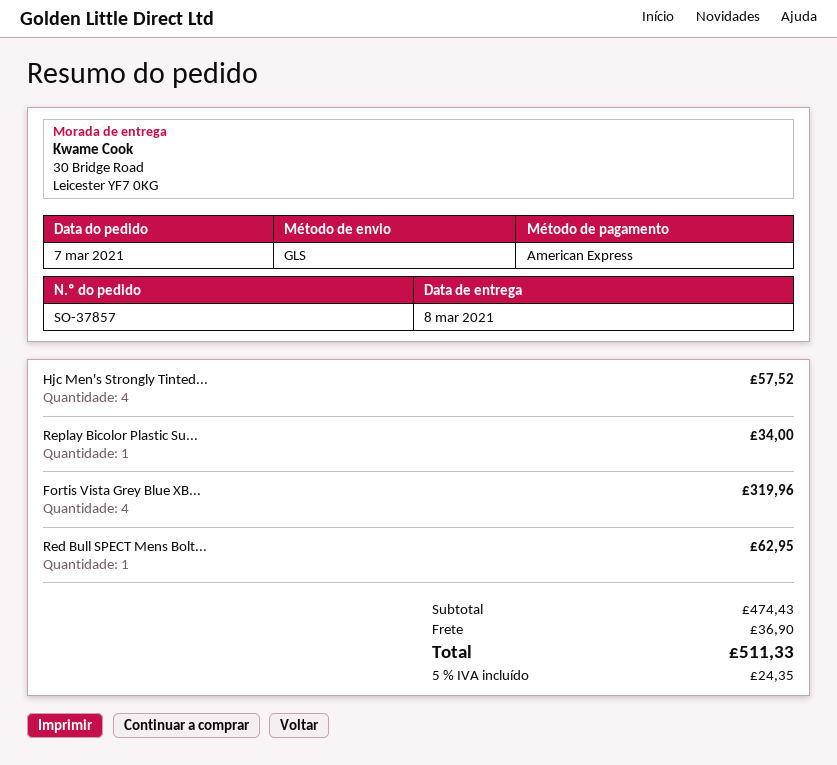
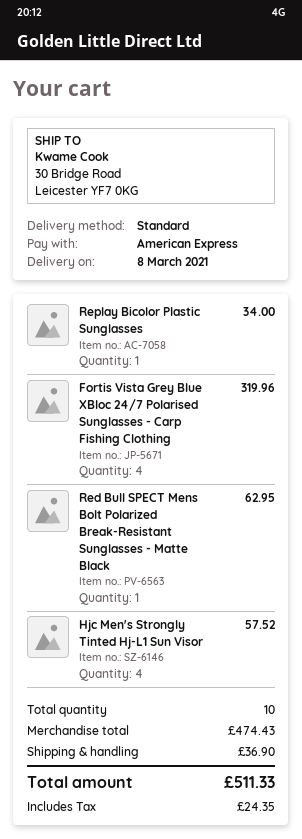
shipping method: GLS -> standard

